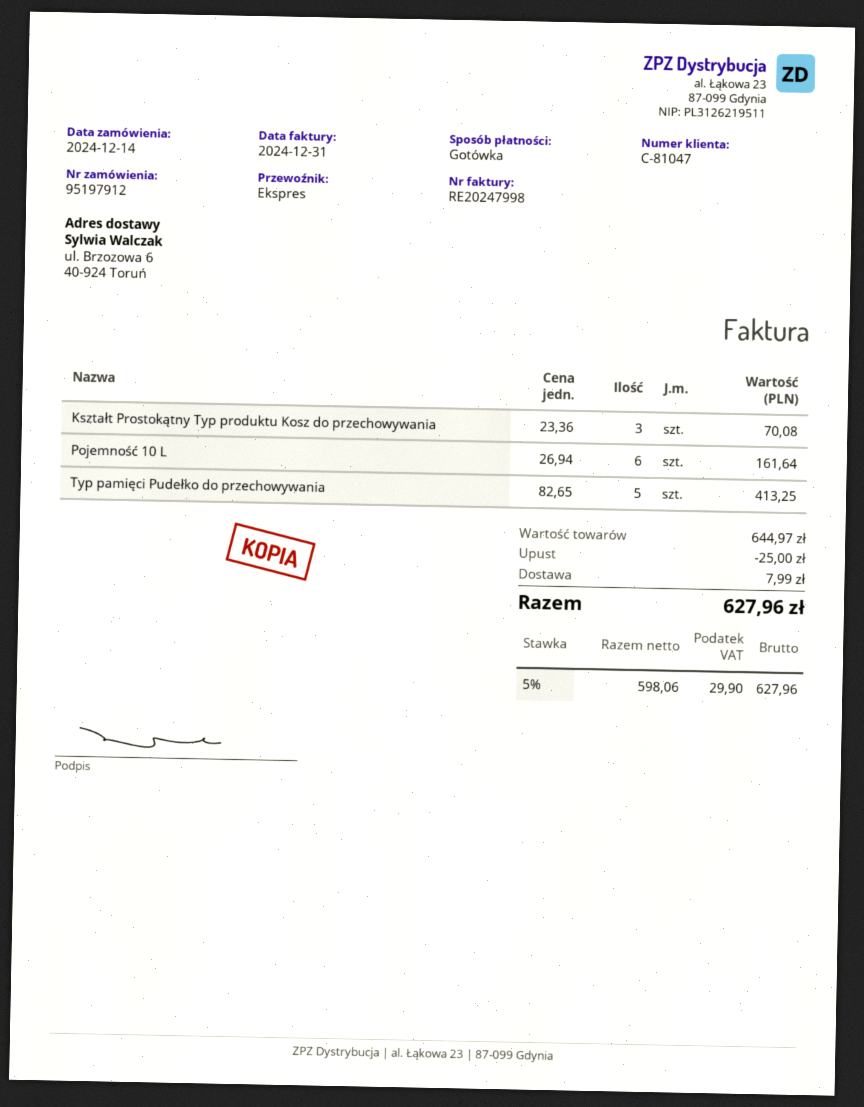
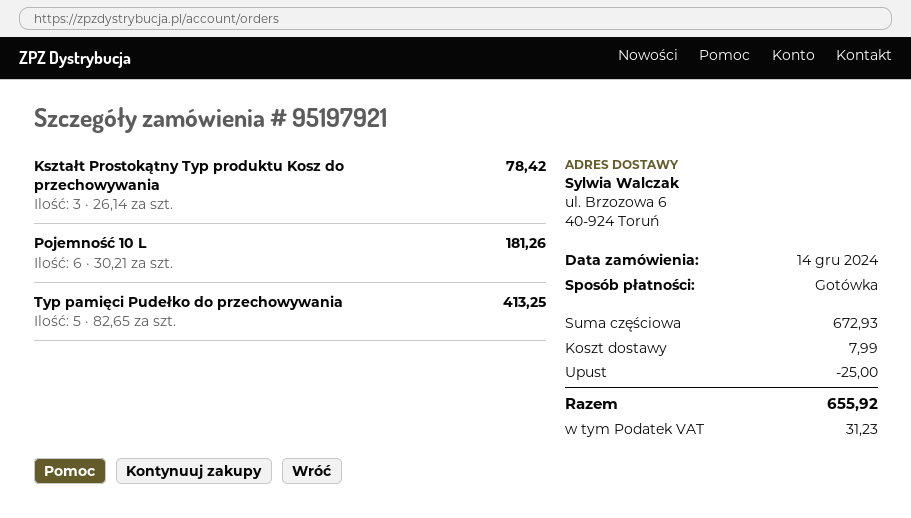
order number: 95197912 -> 95197921
Kształt Prostokątny Typ produktu Kosz do przechowywania: 3 x 23.36 = 70.08 -> 3 x 26.14 = 78.42
Pojemność 10 L: 6 x 26.94 = 161.64 -> 6 x 30.21 = 181.26
subtotal: 644.97 -> 672.93
tax: 29.90 -> 31.23
total: 627.96 -> 655.92

